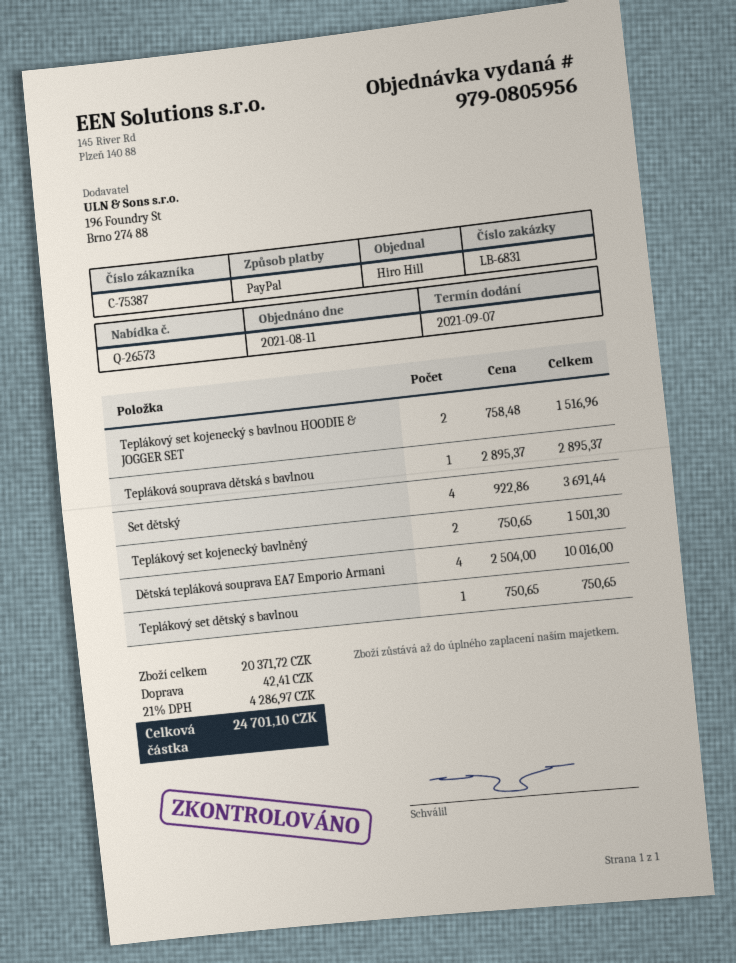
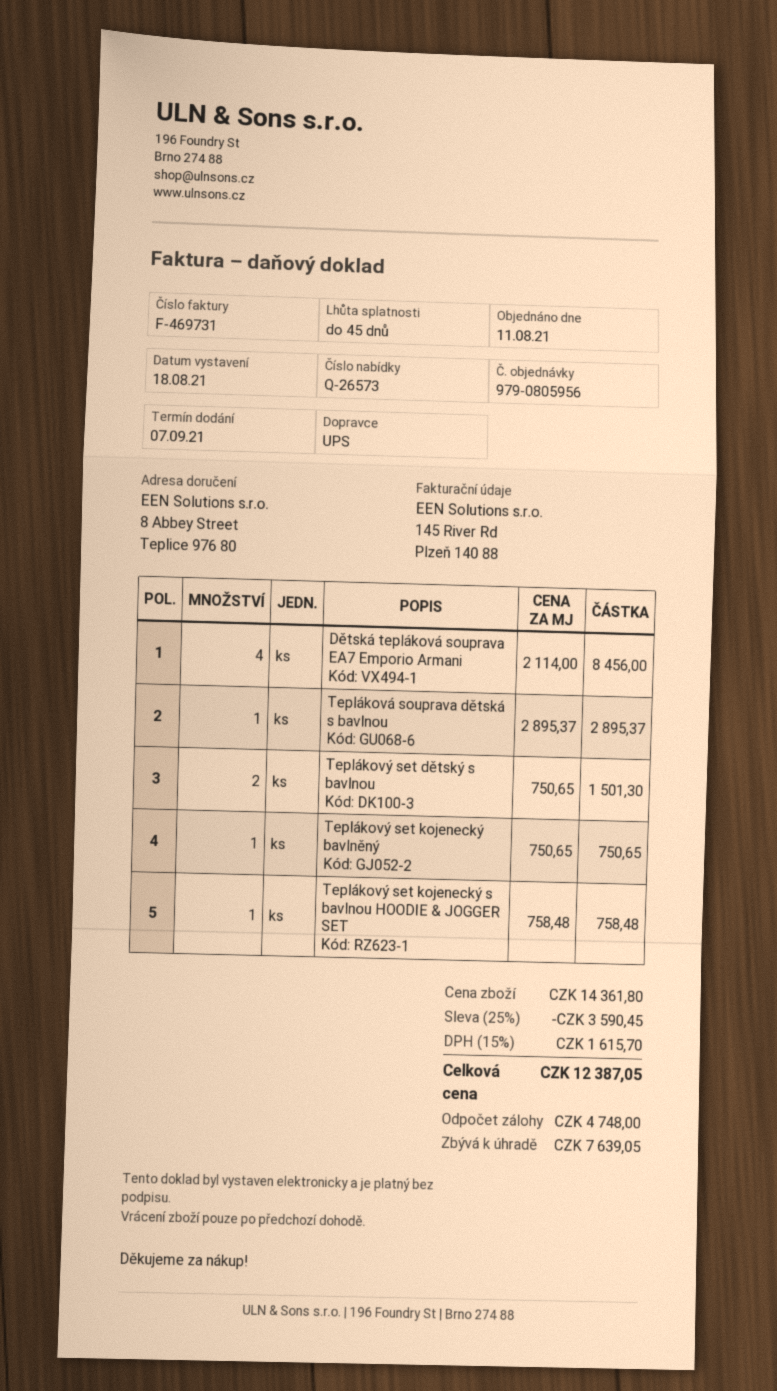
Teplákový set kojenecký s bavlnou HOODIE & JOGGER SET: 2 x 758.48 = 1516.96 -> 1 x 758.48 = 758.48
Set dětský: 4 x 922.86 = 3691.44 -> none
Teplákový set kojenecký bavlněný: 2 x 750.65 = 1501.30 -> 1 x 750.65 = 750.65
Dětská tepláková souprava EA7 Emporio Armani: 4 x 2504.00 = 10016.00 -> 4 x 2114.00 = 8456.00
Teplákový set dětský s bavlnou: 1 x 750.65 = 750.65 -> 2 x 750.65 = 1501.30
subtotal: 20371.72 -> 14361.80
discount: none -> 25% = 3590.45
shipping: 42.41 -> none
tax: 21% = 4286.97 -> 15% = 1615.70
total: 24701.10 -> 12387.05

